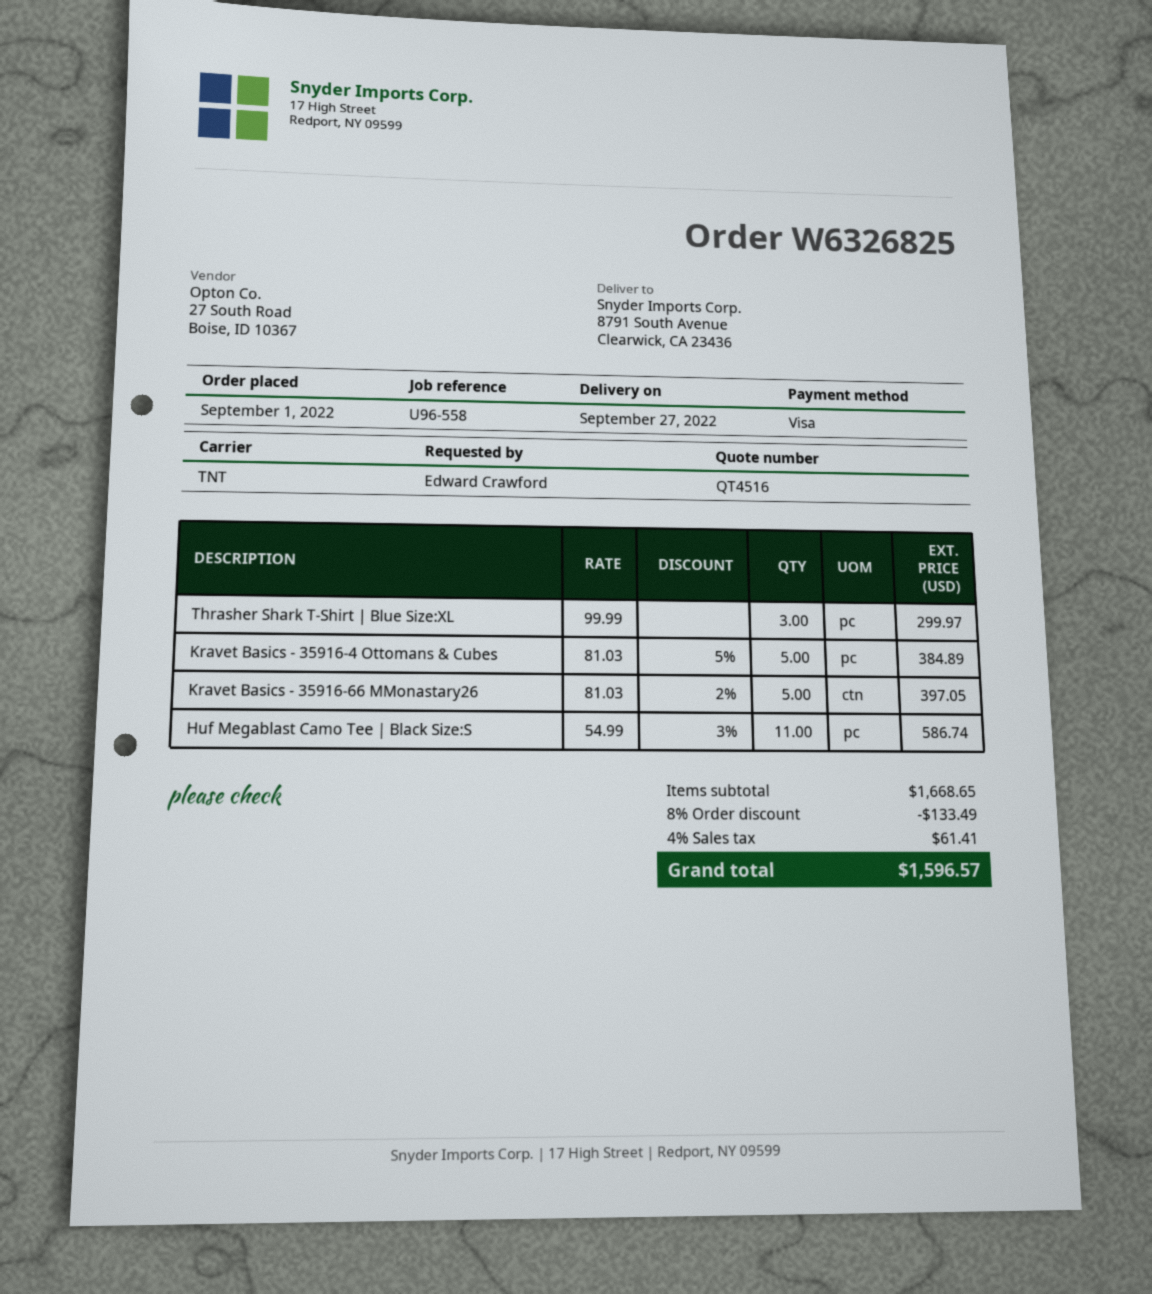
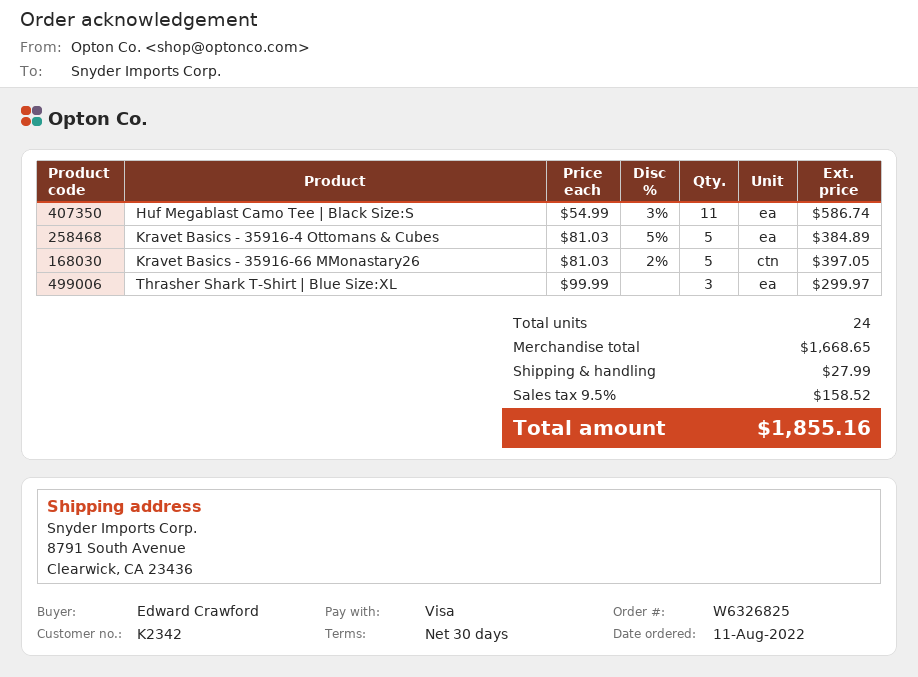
order date: 2022-09-01 -> 2022-08-11
discount: 8% = 133.49 -> none
shipping: none -> 27.99
tax: 4% = 61.41 -> 9.5% = 158.52
total: 1596.57 -> 1855.16

